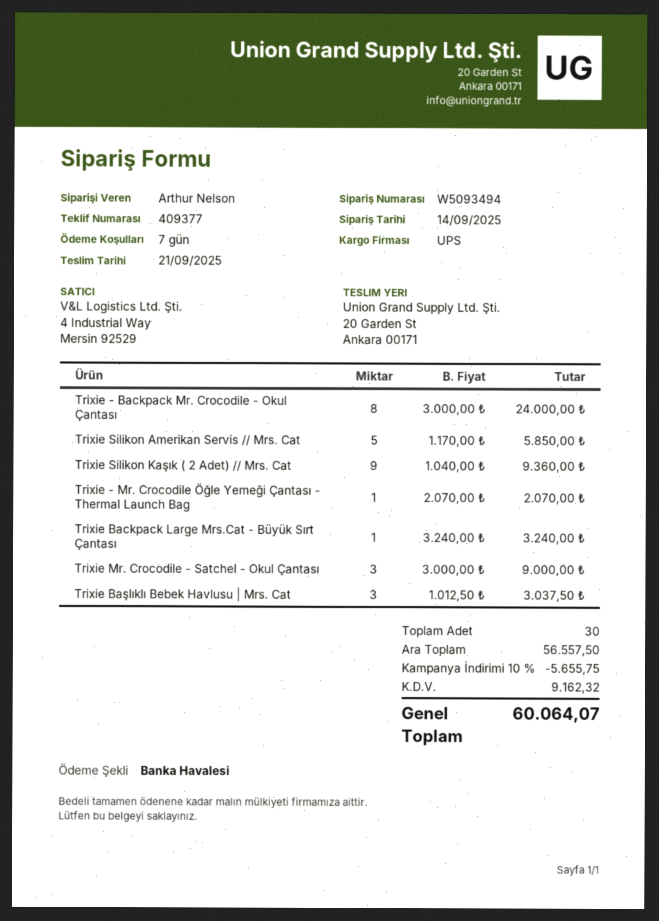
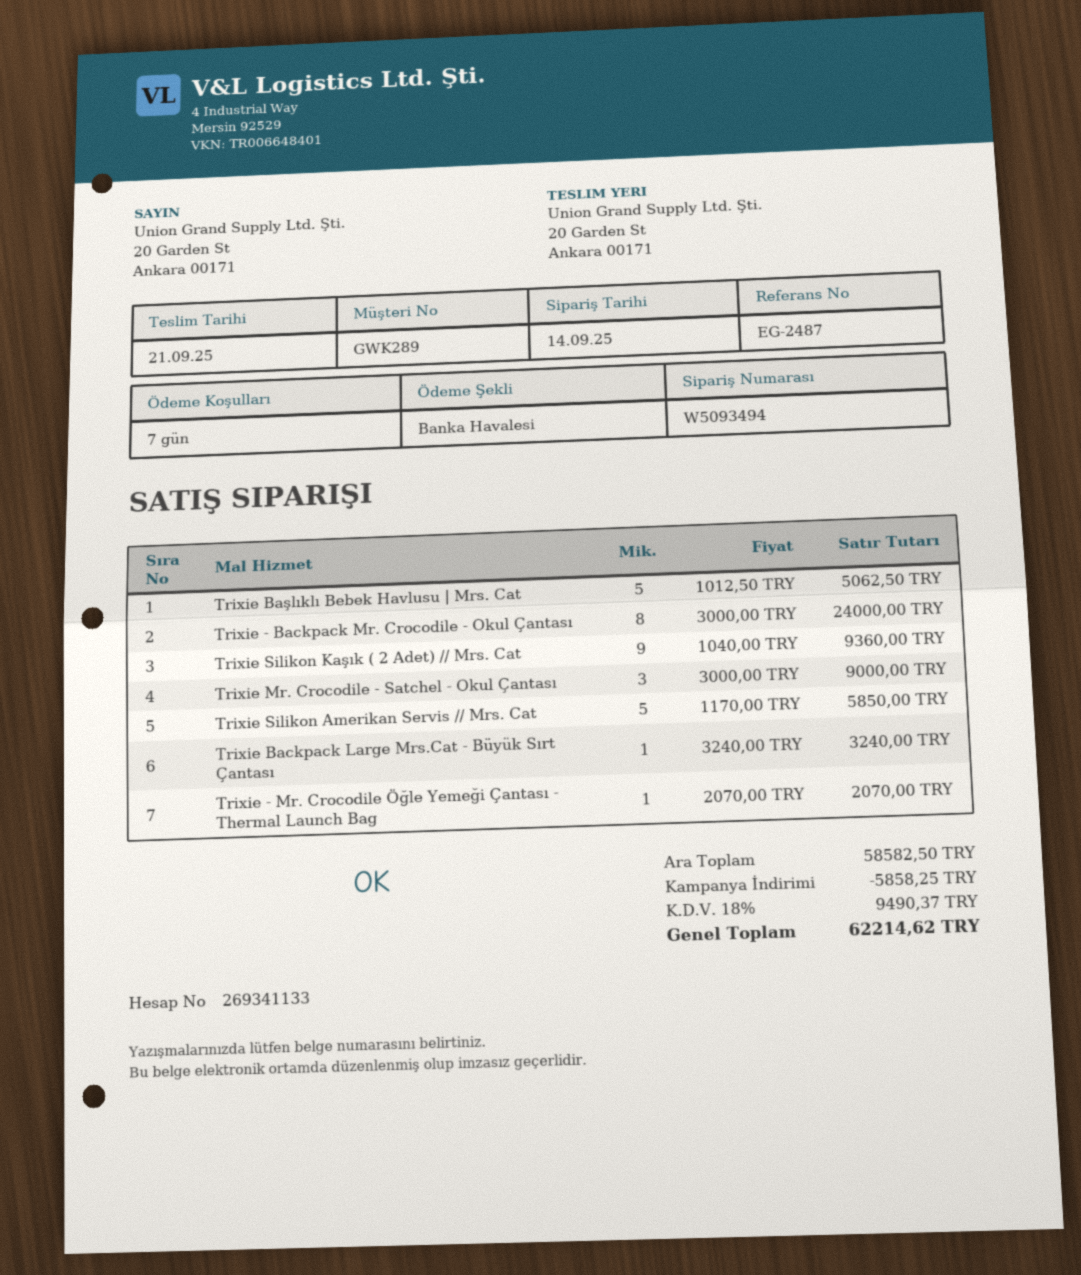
Trixie Başlıklı Bebek Havlusu | Mrs. Cat: 3 x 1012.50 = 3037.50 -> 5 x 1012.50 = 5062.50
subtotal: 56557.50 -> 58582.50
discount: 5655.75 -> 5858.25
tax: 9162.32 -> 9490.37
total: 60064.07 -> 62214.62

